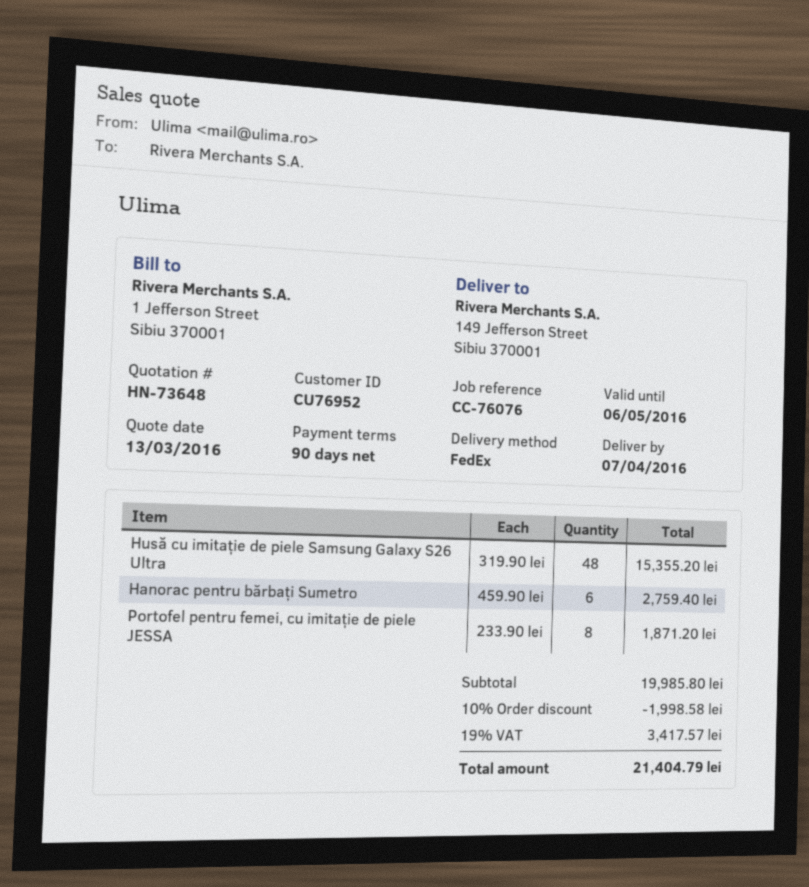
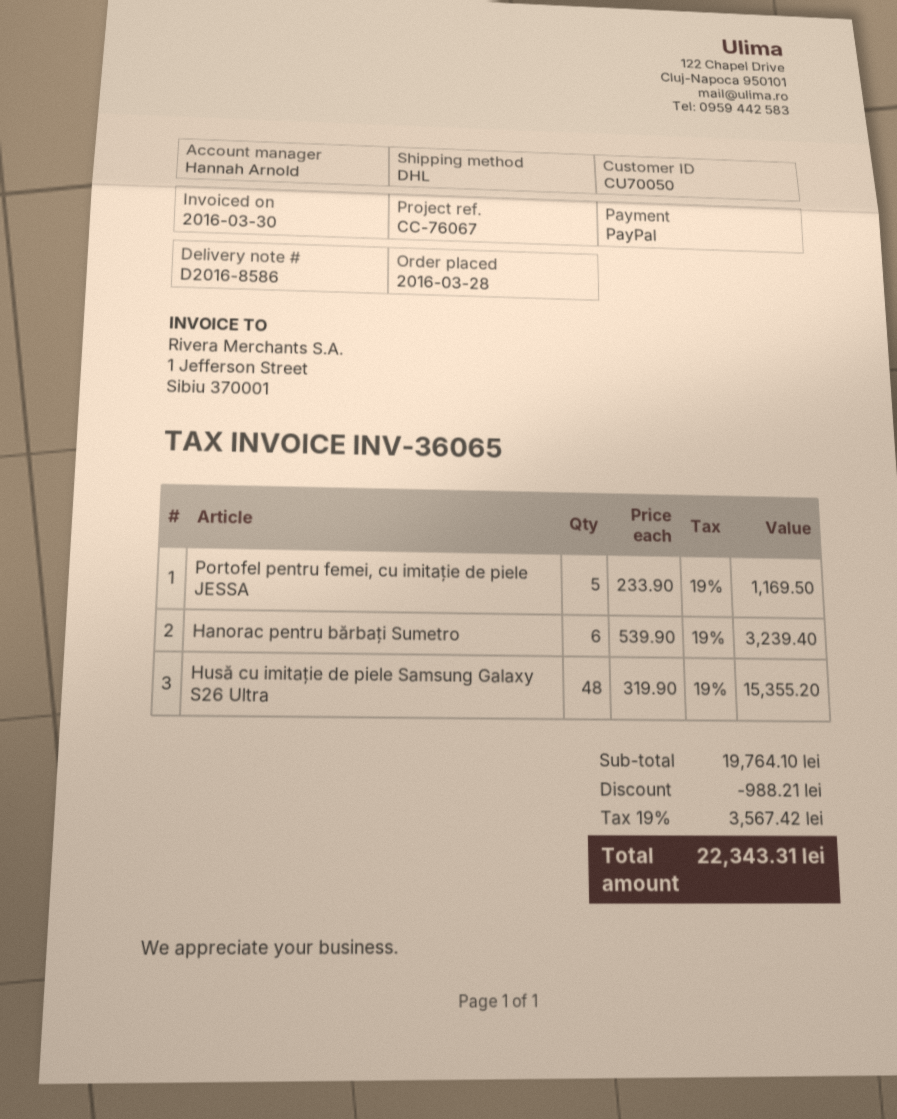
customer number: CU76952 -> CU70050
reference: CC-76076 -> CC-76067
shipping method: FedEx -> DHL
Hanorac pentru bărbați Sumetro: 6 x 459.90 = 2759.40 -> 6 x 539.90 = 3239.40
Portofel pentru femei, cu imitație de piele JESSA: 8 x 233.90 = 1871.20 -> 5 x 233.90 = 1169.50
subtotal: 19985.80 -> 19764.10
discount: 1998.58 -> 988.21
tax: 19% = 3417.57 -> 19% = 3567.42
total: 21404.79 -> 22343.31

